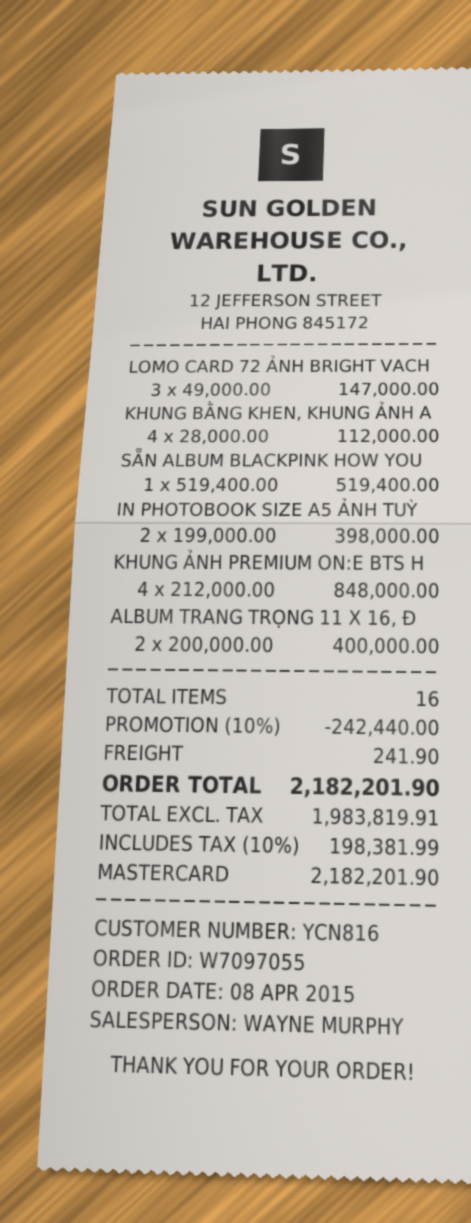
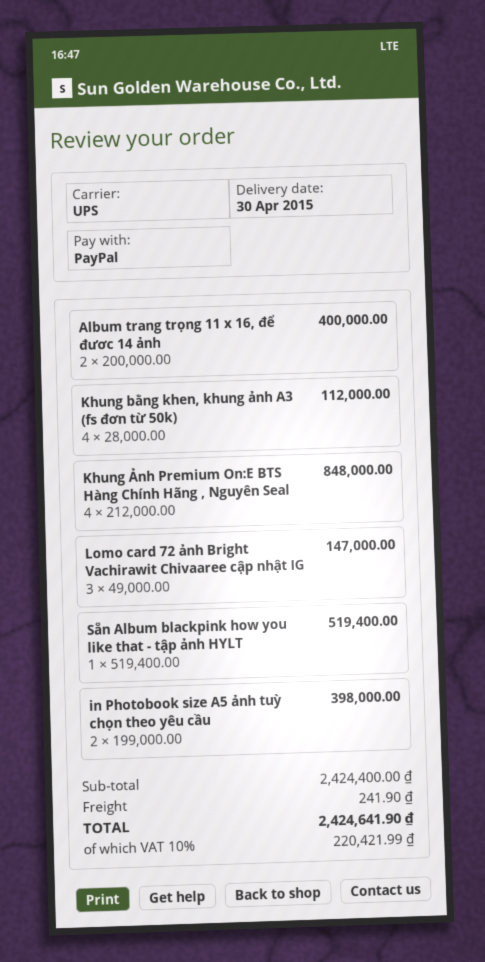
payment method: Mastercard -> PayPal
discount: 10% = 242440.00 -> none
tax: 10% = 198381.99 -> 10% = 220421.99
total: 2182201.90 -> 2424641.90

